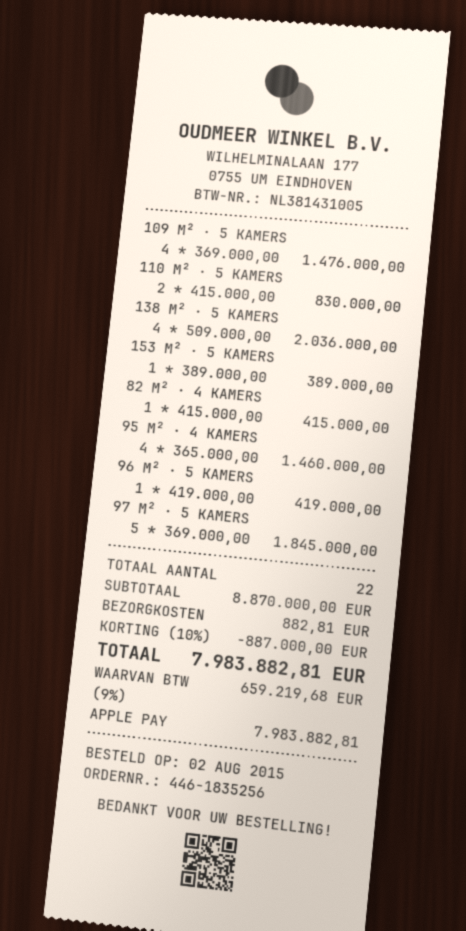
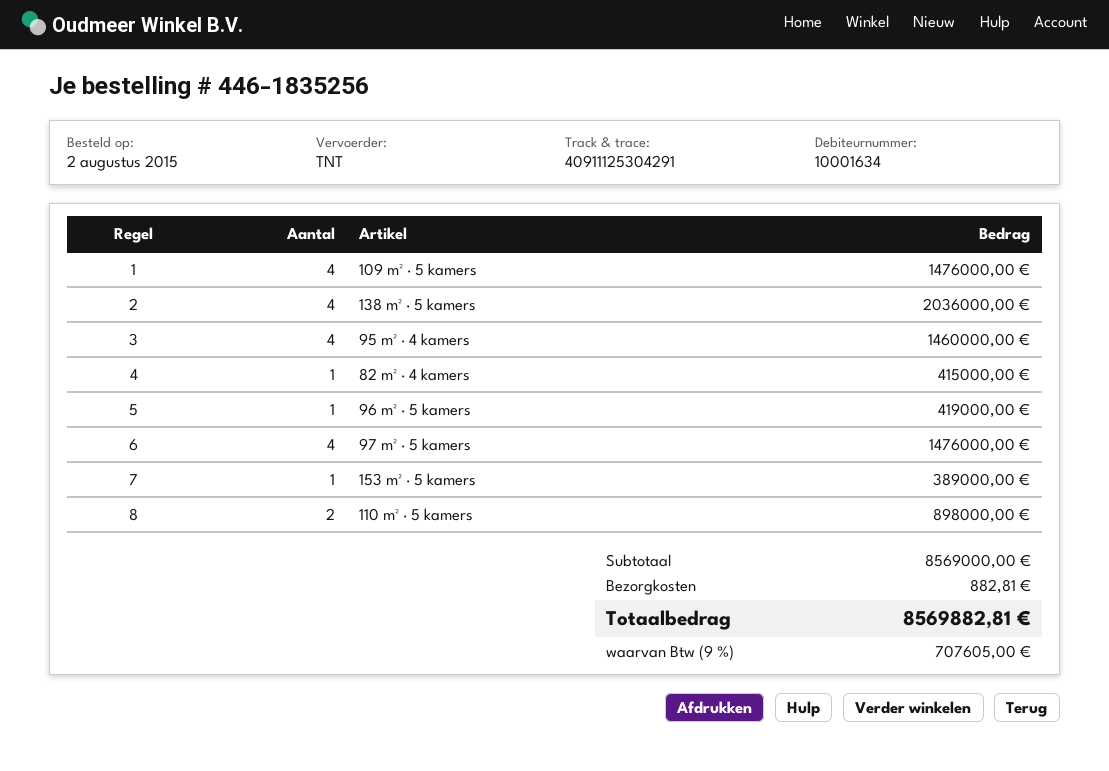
110 M² · 5 KAMERS: 2 for 830000.00 -> 2 for 898000.00
97 M² · 5 KAMERS: 5 for 1845000.00 -> 4 for 1476000.00
subtotal: 8870000.00 -> 8569000.00
discount: 10% = 887000.00 -> none
tax: 9% = 659219.68 -> 9% = 707605.00
total: 7983882.81 -> 8569882.81

